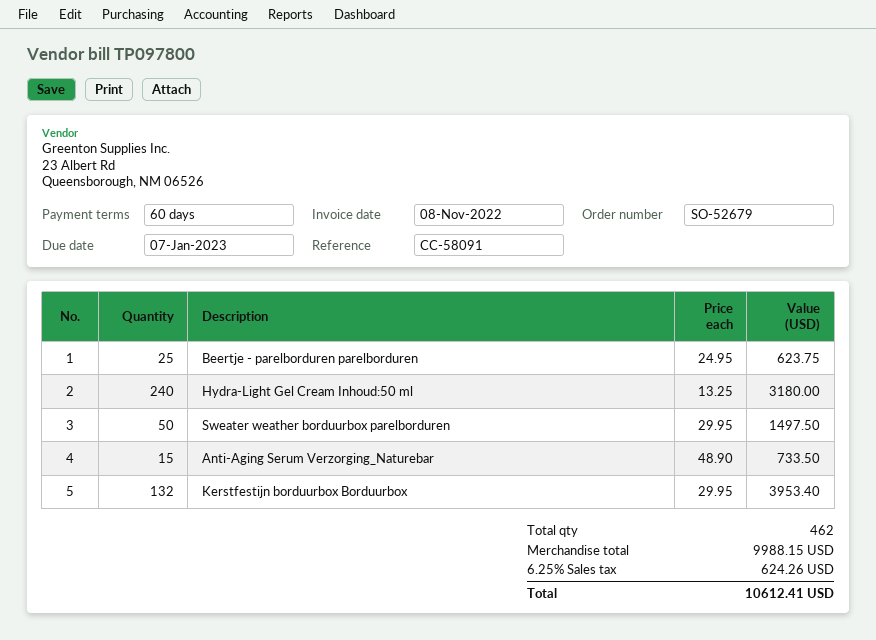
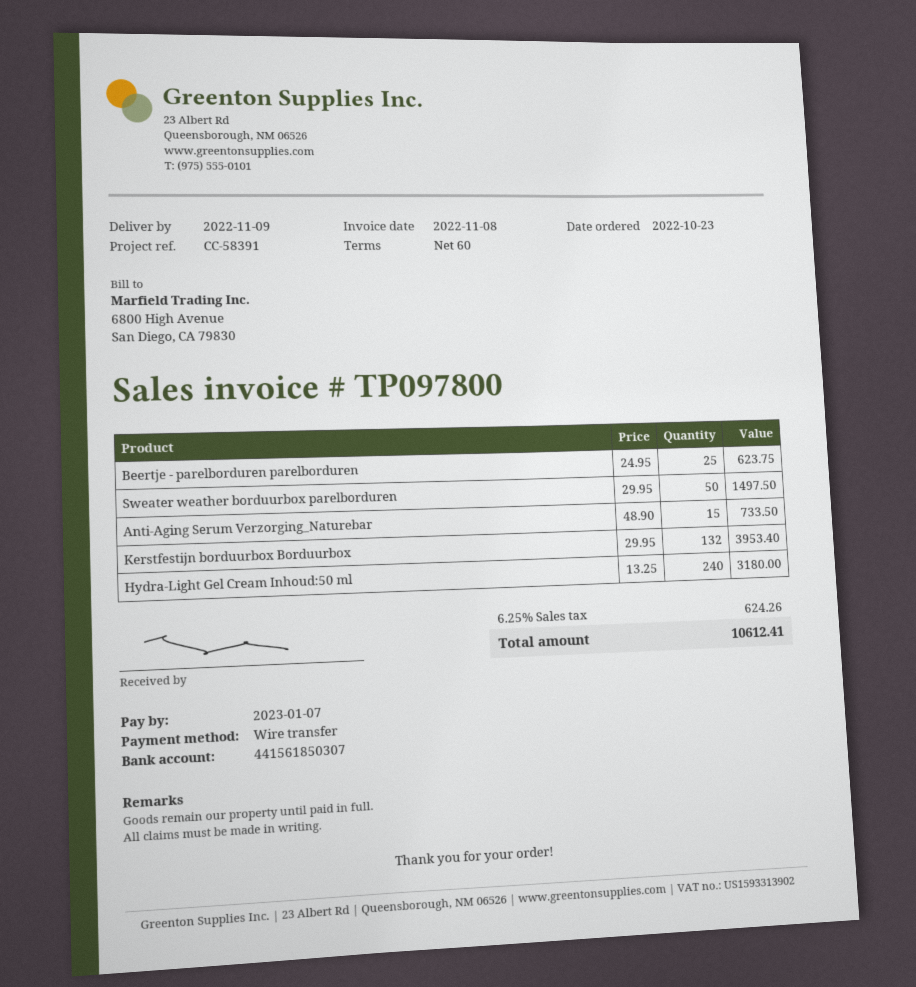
reference: CC-58091 -> CC-58391

